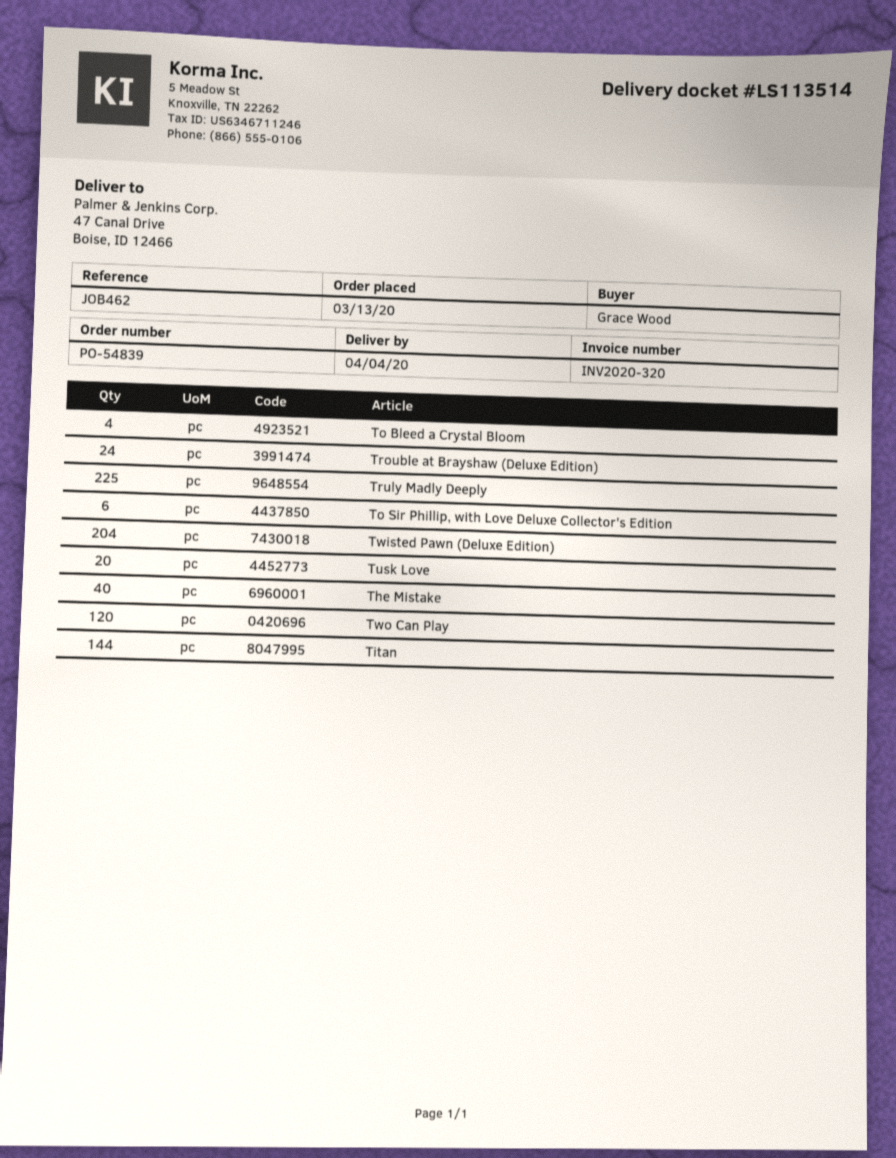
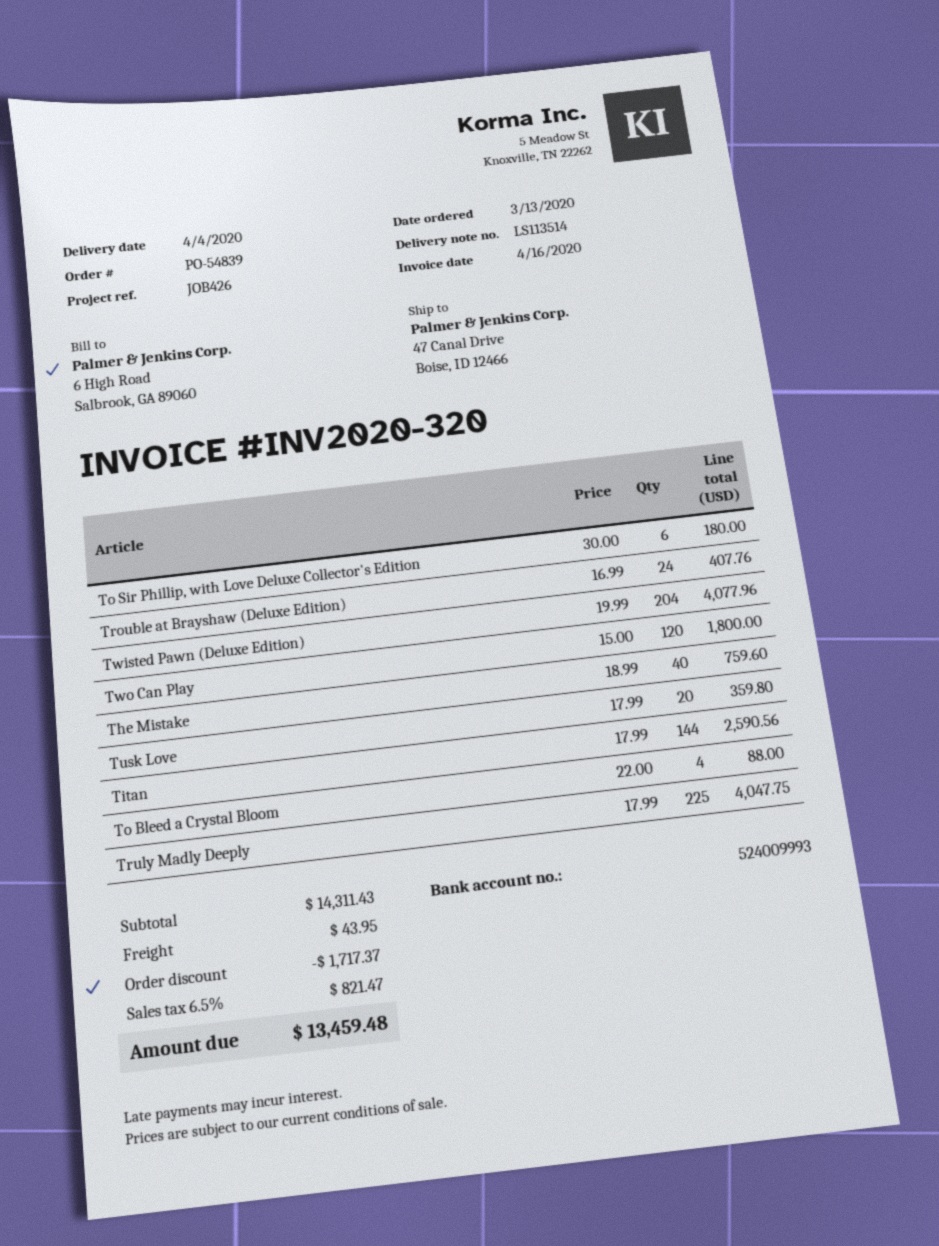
reference: JOB462 -> JOB426

